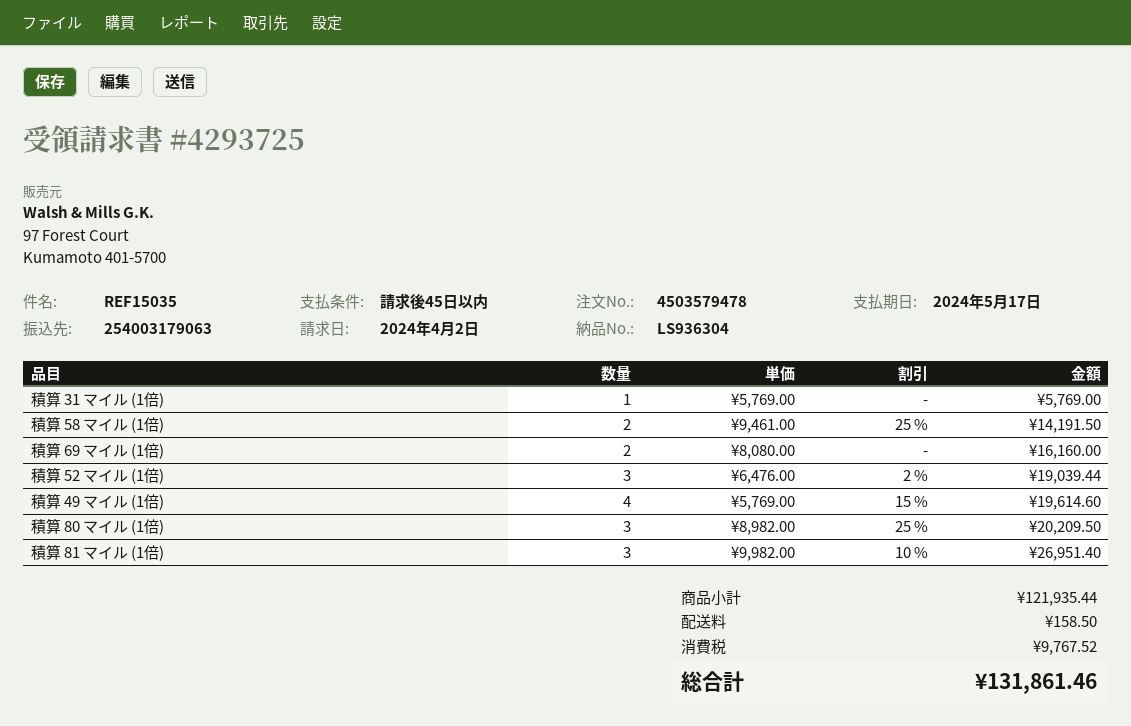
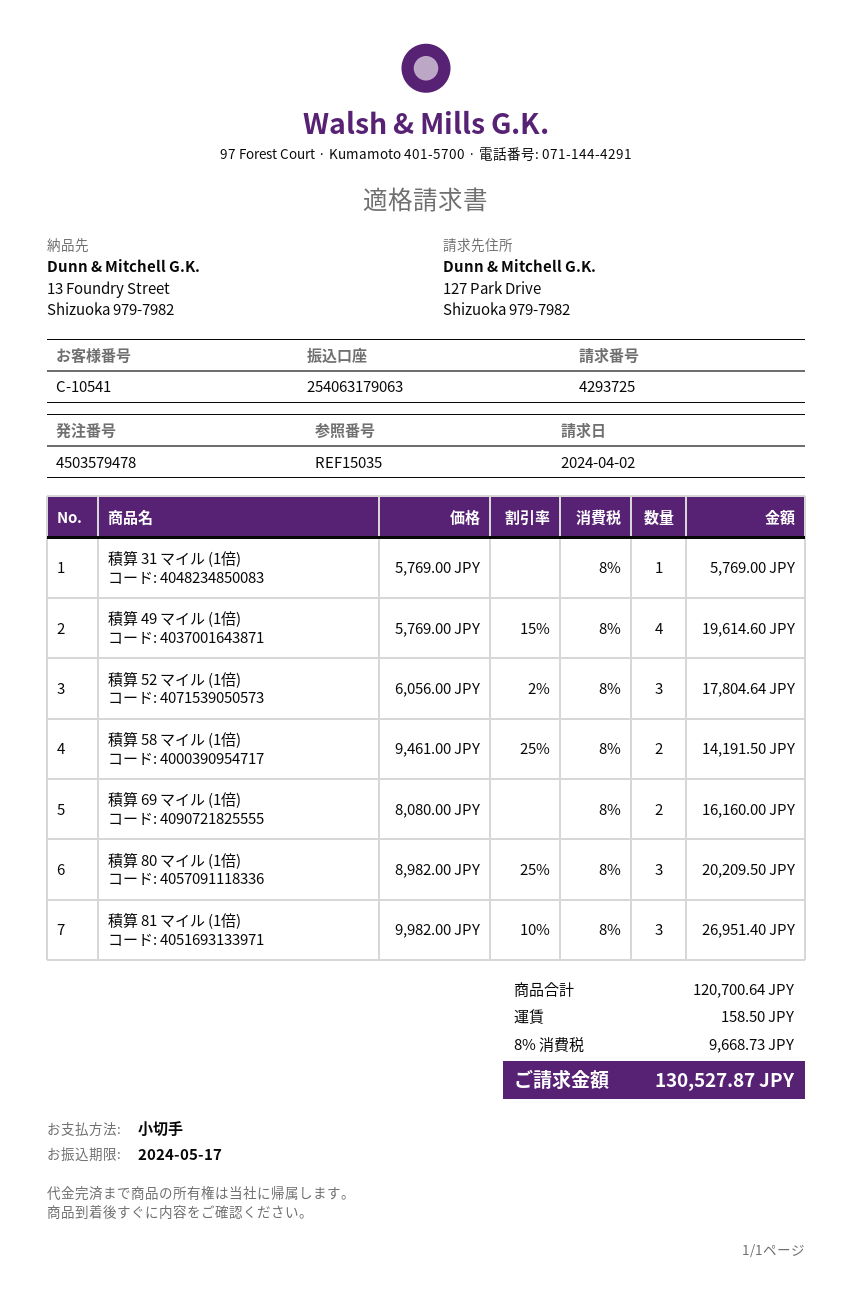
bank account: 254003179063 -> 254063179063
積算 52 マイル (1倍): 3 x 6476.00 - 2% = 19039.44 -> 3 x 6056.00 - 2% = 17804.64
subtotal: 121935.44 -> 120700.64
tax: 9767.52 -> 9668.73
total: 131861.46 -> 130527.87

